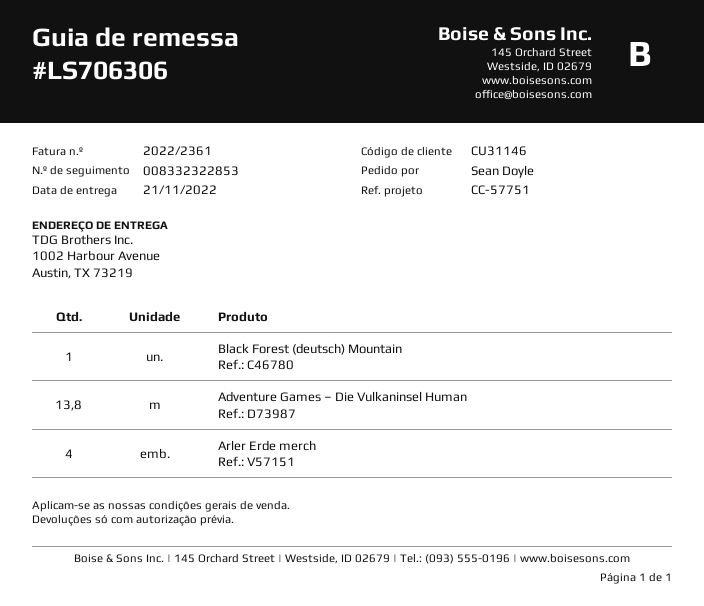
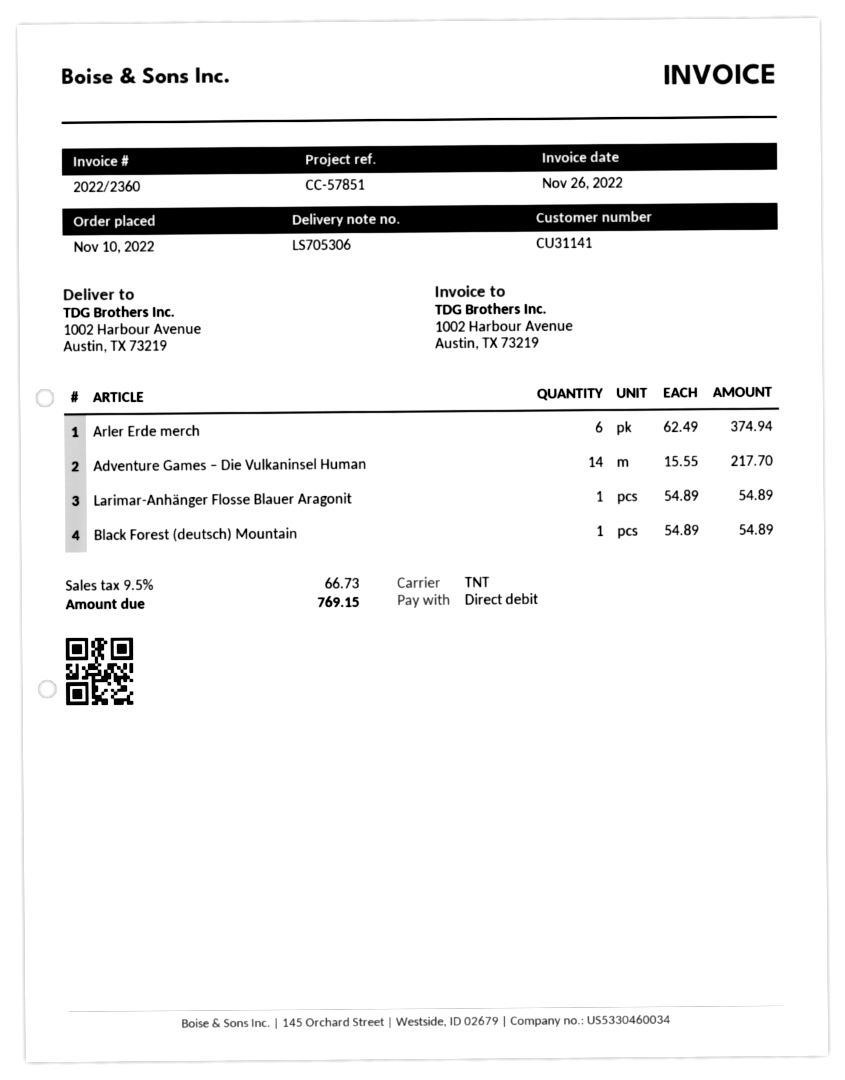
delivery note number: LS706306 -> LS705306
invoice number: 2022/2361 -> 2022/2360
customer number: CU31146 -> CU31141
reference: CC-57751 -> CC-57851
Adventure Games – Die Vulkaninsel Human: 13.8 -> 14
Arler Erde merch: 4 -> 6
Larimar-Anhänger Flosse Blauer Aragonit: none -> 1

